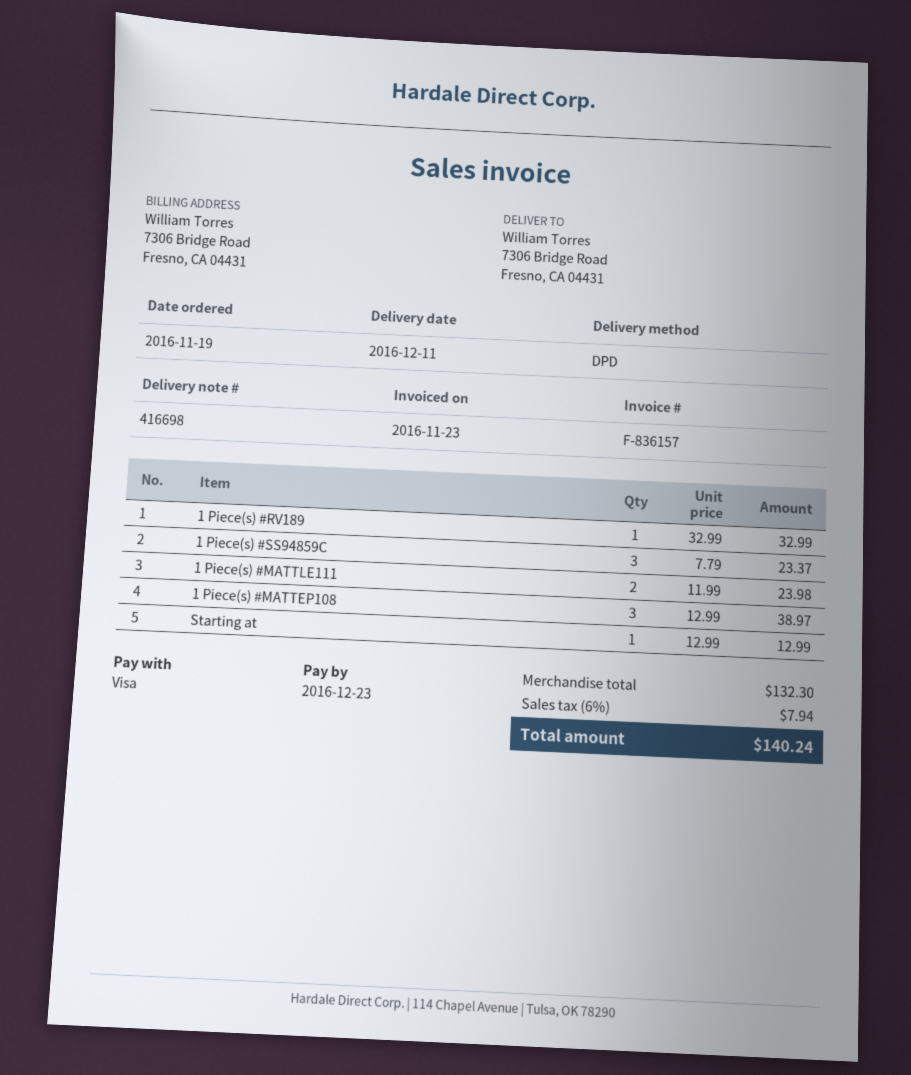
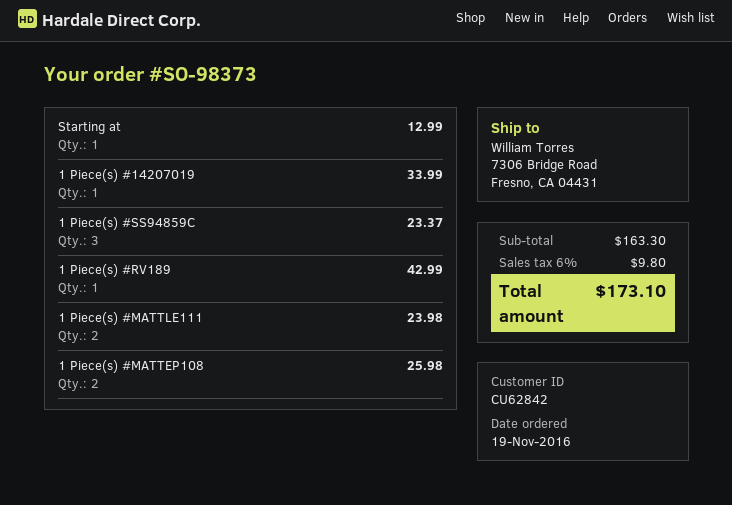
1 Piece(s) #RV189: 1 for 32.99 -> 1 for 42.99
1 Piece(s) #MATTEP108: 3 for 38.97 -> 2 for 25.98
1 Piece(s) #14207019: none -> 1 for 33.99
subtotal: 132.30 -> 163.30
tax: 6% = 7.94 -> 6% = 9.80
total: 140.24 -> 173.10

